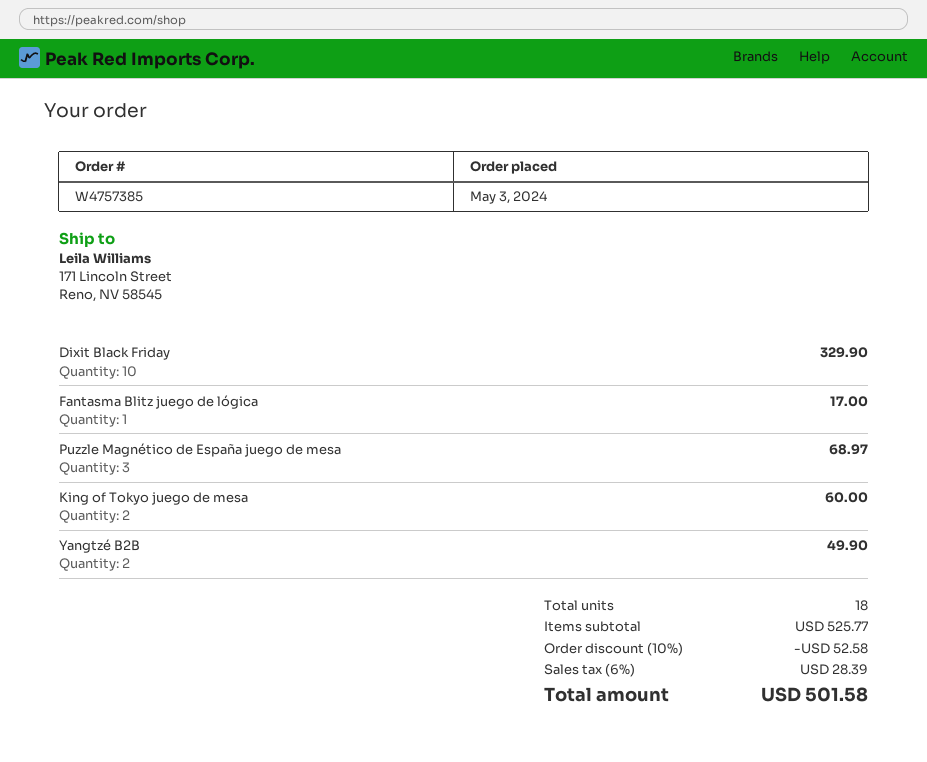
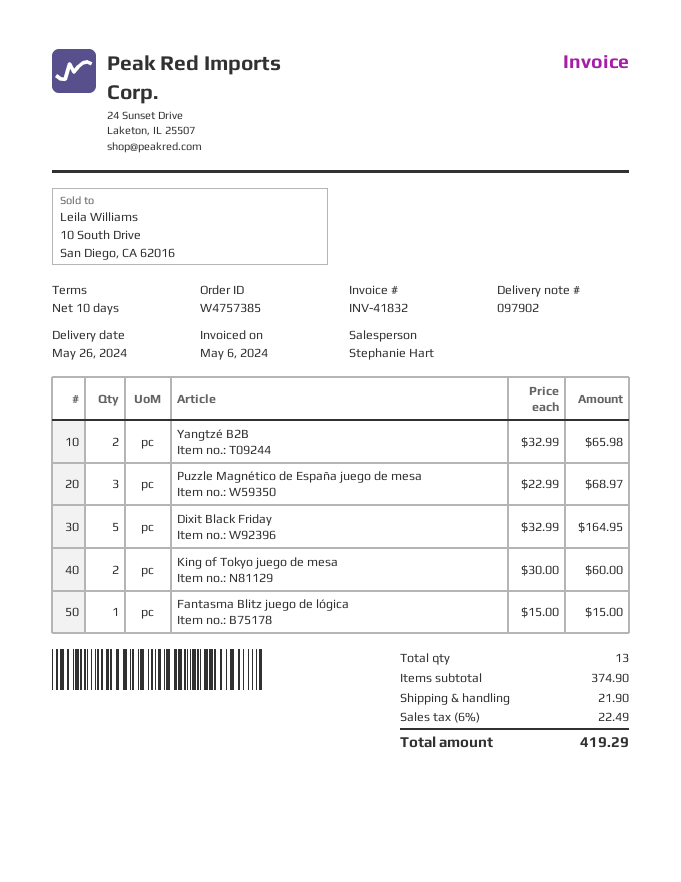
Dixit Black Friday: 10 for 329.90 -> 5 for 164.95
Fantasma Blitz juego de lógica: 1 for 17.00 -> 1 for 15.00
Yangtzé B2B: 2 for 49.90 -> 2 for 65.98
total quantity: 18 -> 13
subtotal: 525.77 -> 374.90
discount: 10% = 52.58 -> none
shipping: none -> 21.90
tax: 6% = 28.39 -> 6% = 22.49
total: 501.58 -> 419.29

